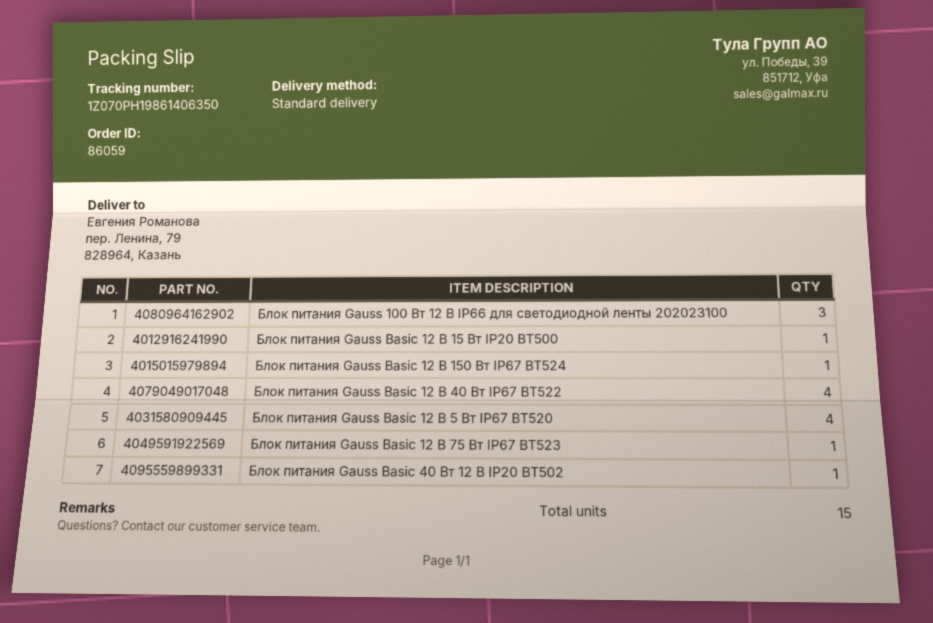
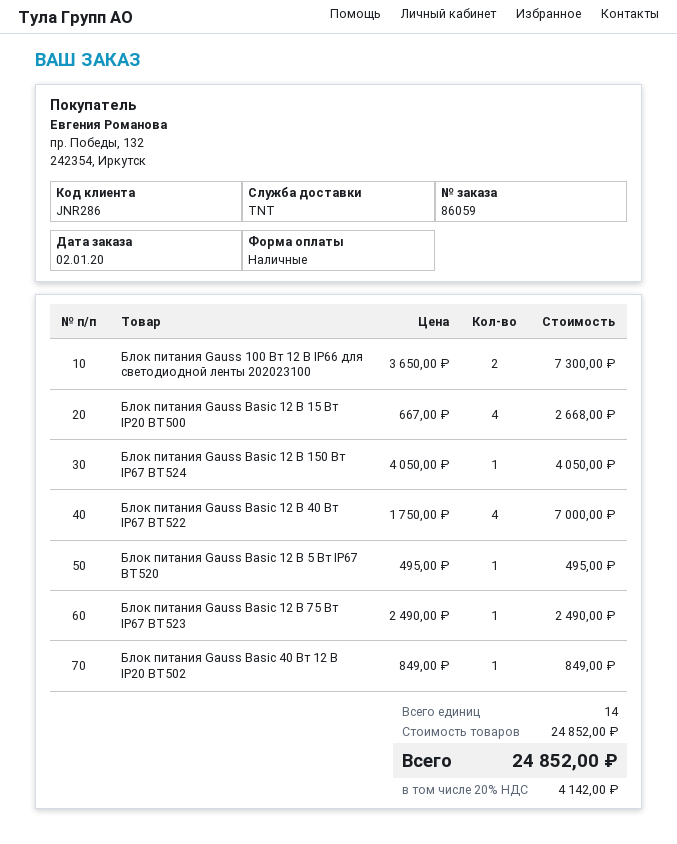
shipping method: standard -> TNT
Блок питания Gauss 100 Вт 12 В IP66 для светодиодной ленты 202023100: 3 -> 2
Блок питания Gauss Basic 12 В 15 Вт IP20 BT500: 1 -> 4
Блок питания Gauss Basic 12 В 5 Вт IP67 BT520: 4 -> 1
total quantity: 15 -> 14

